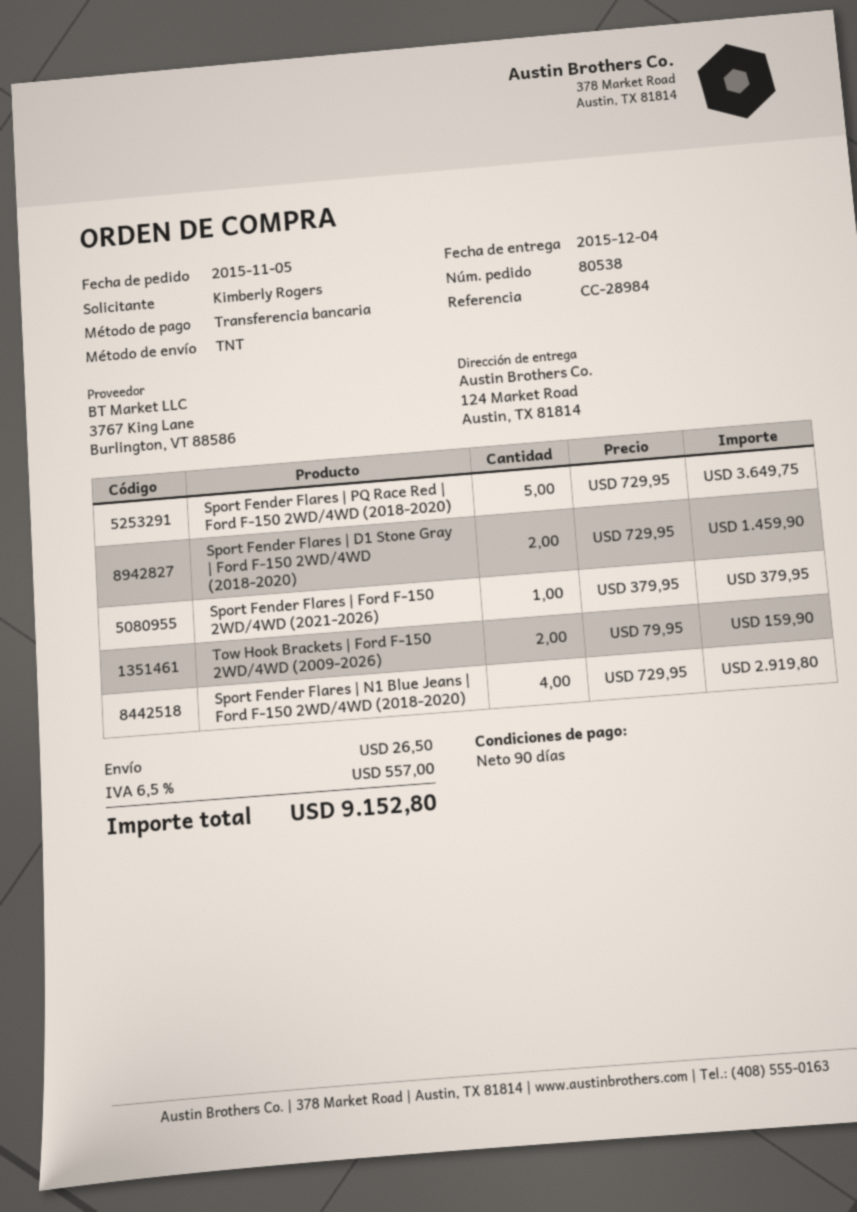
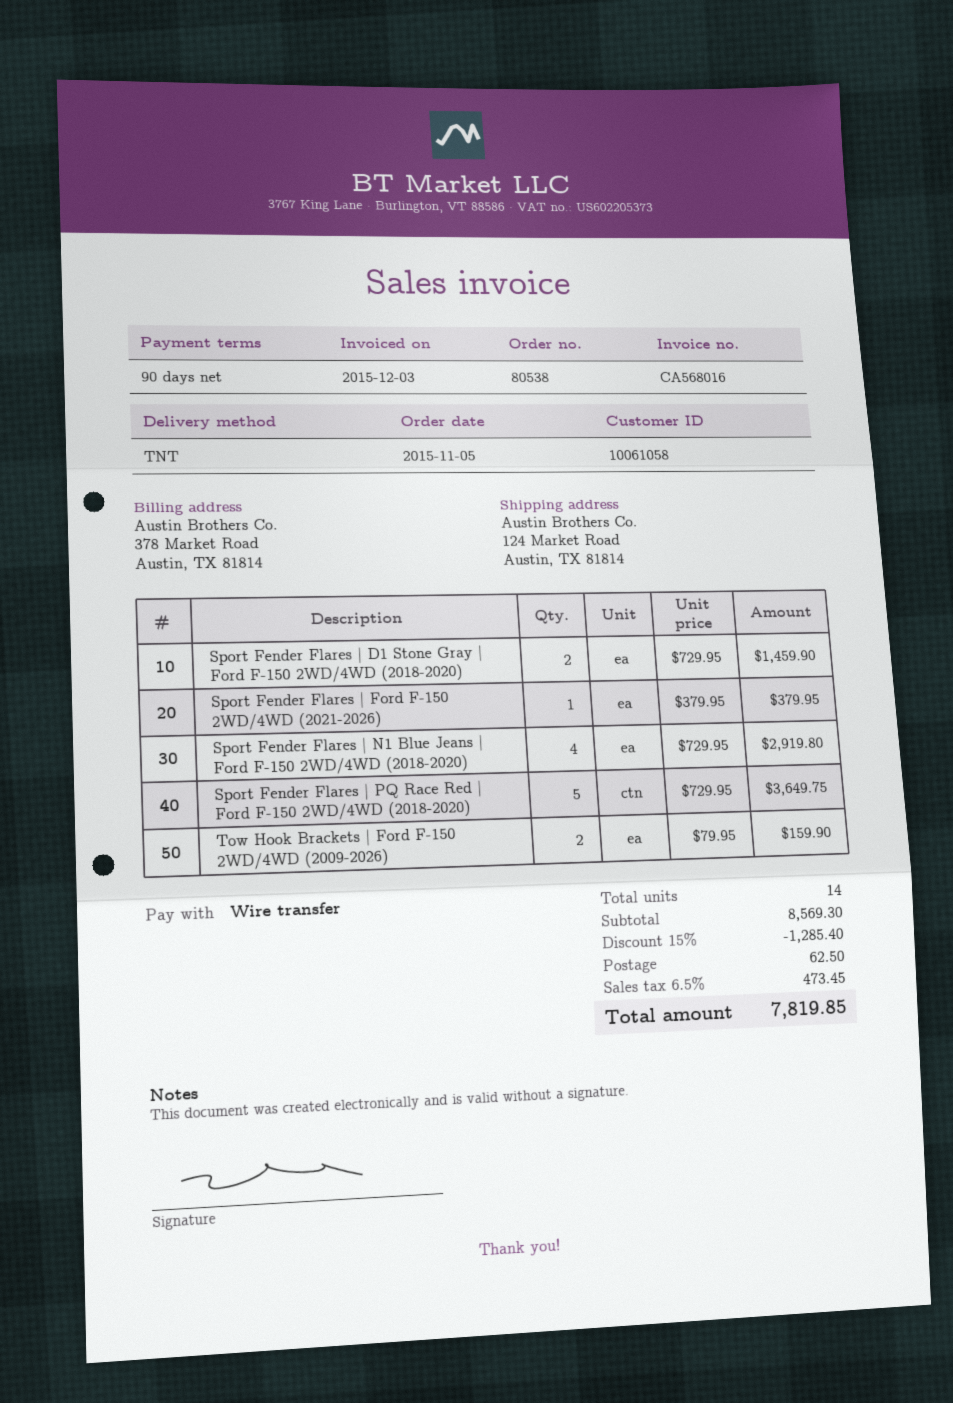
discount: none -> 15% = 1285.40
shipping: 26.50 -> 62.50
tax: 6.5% = 557.00 -> 6.5% = 473.45
total: 9152.80 -> 7819.85

